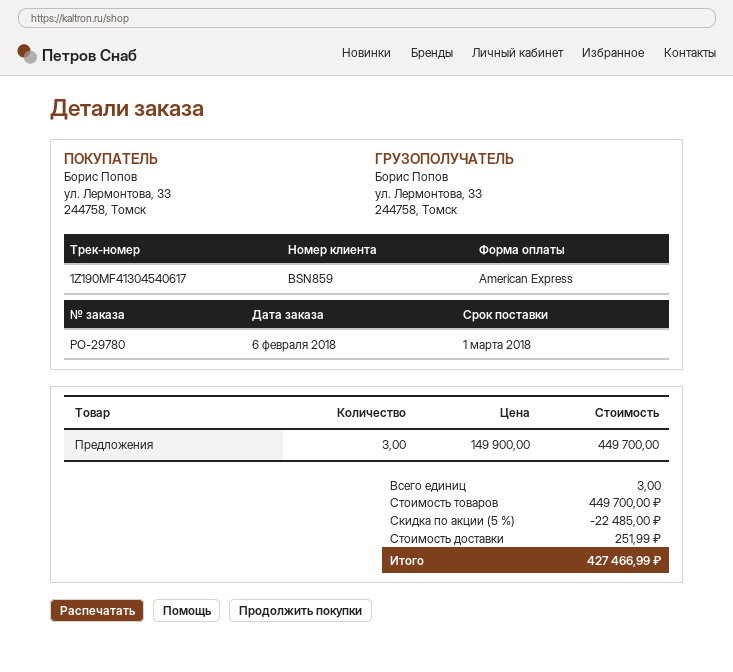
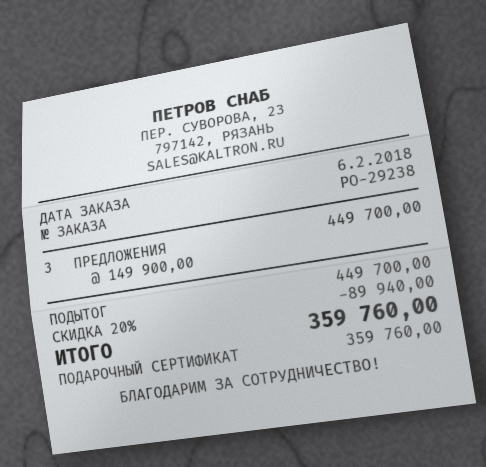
order number: PO-29780 -> PO-29238
payment method: American Express -> gift card
discount: 5% = 22485.00 -> 20% = 89940.00
shipping: 251.99 -> none
total: 427466.99 -> 359760.00

